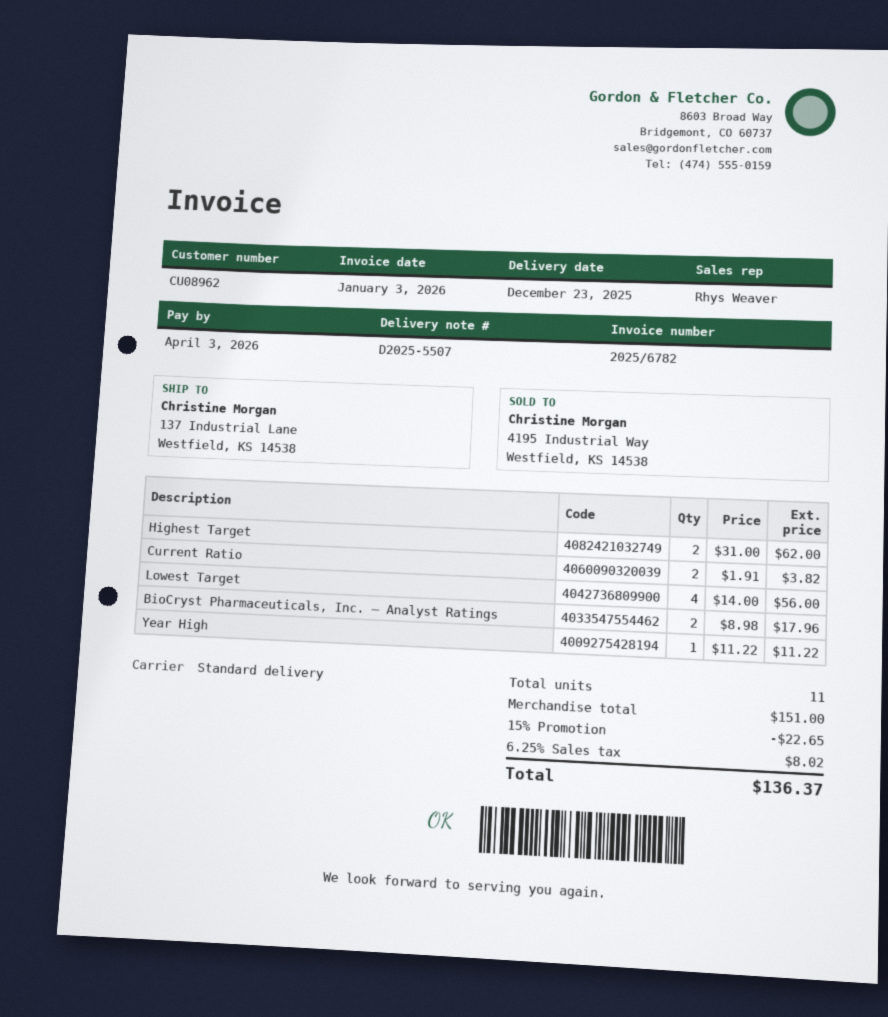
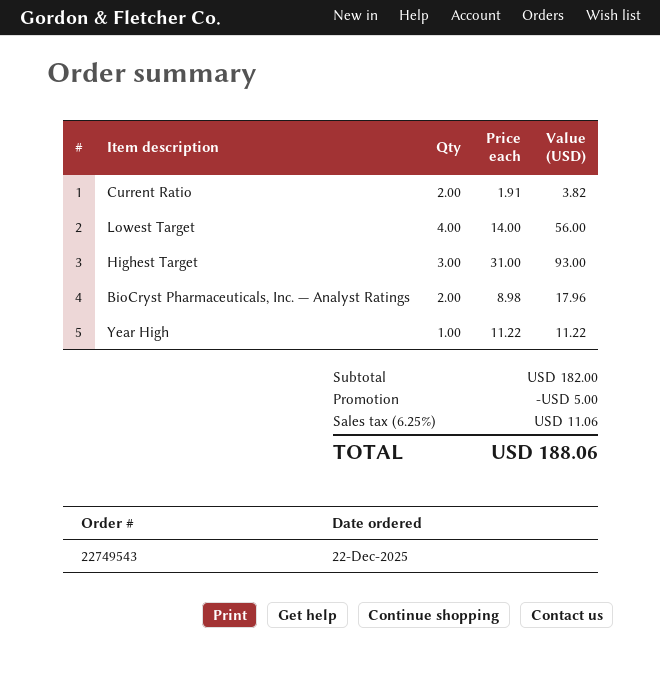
Highest Target: 2 x 31.00 = 62.00 -> 3 x 31.00 = 93.00
subtotal: 151.00 -> 182.00
discount: 22.65 -> 5.00
tax: 6.25% = 8.02 -> 6.25% = 11.06
total: 136.37 -> 188.06

